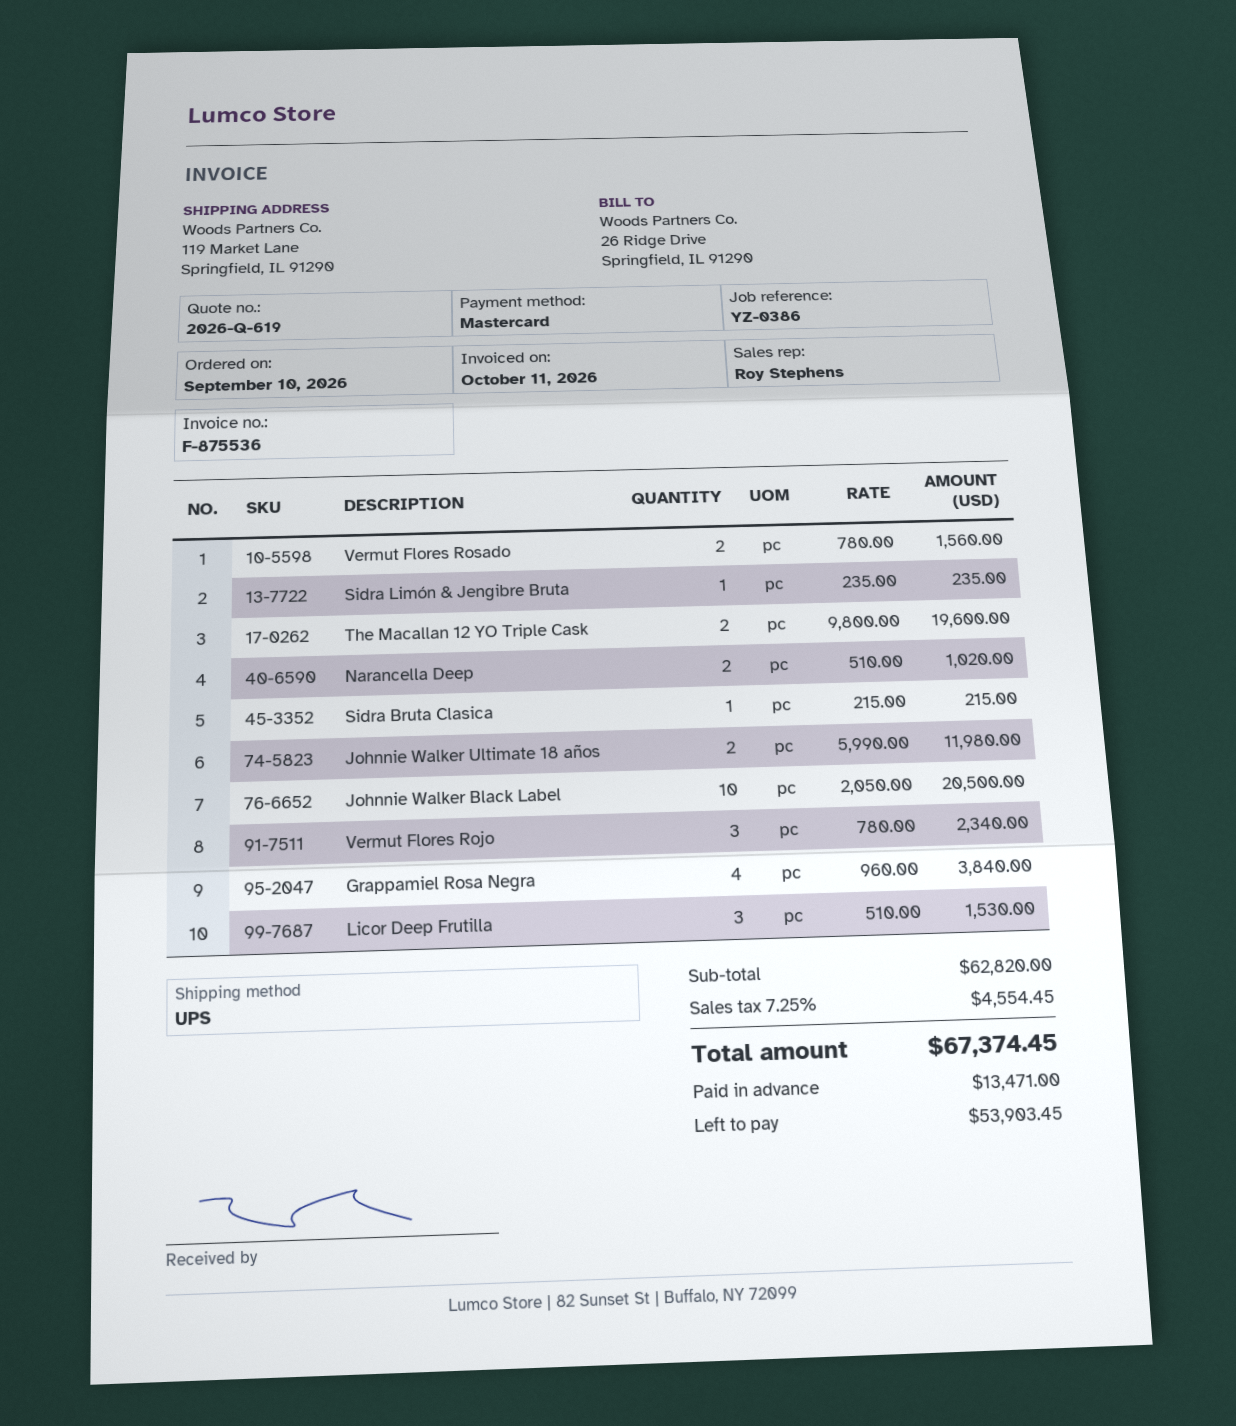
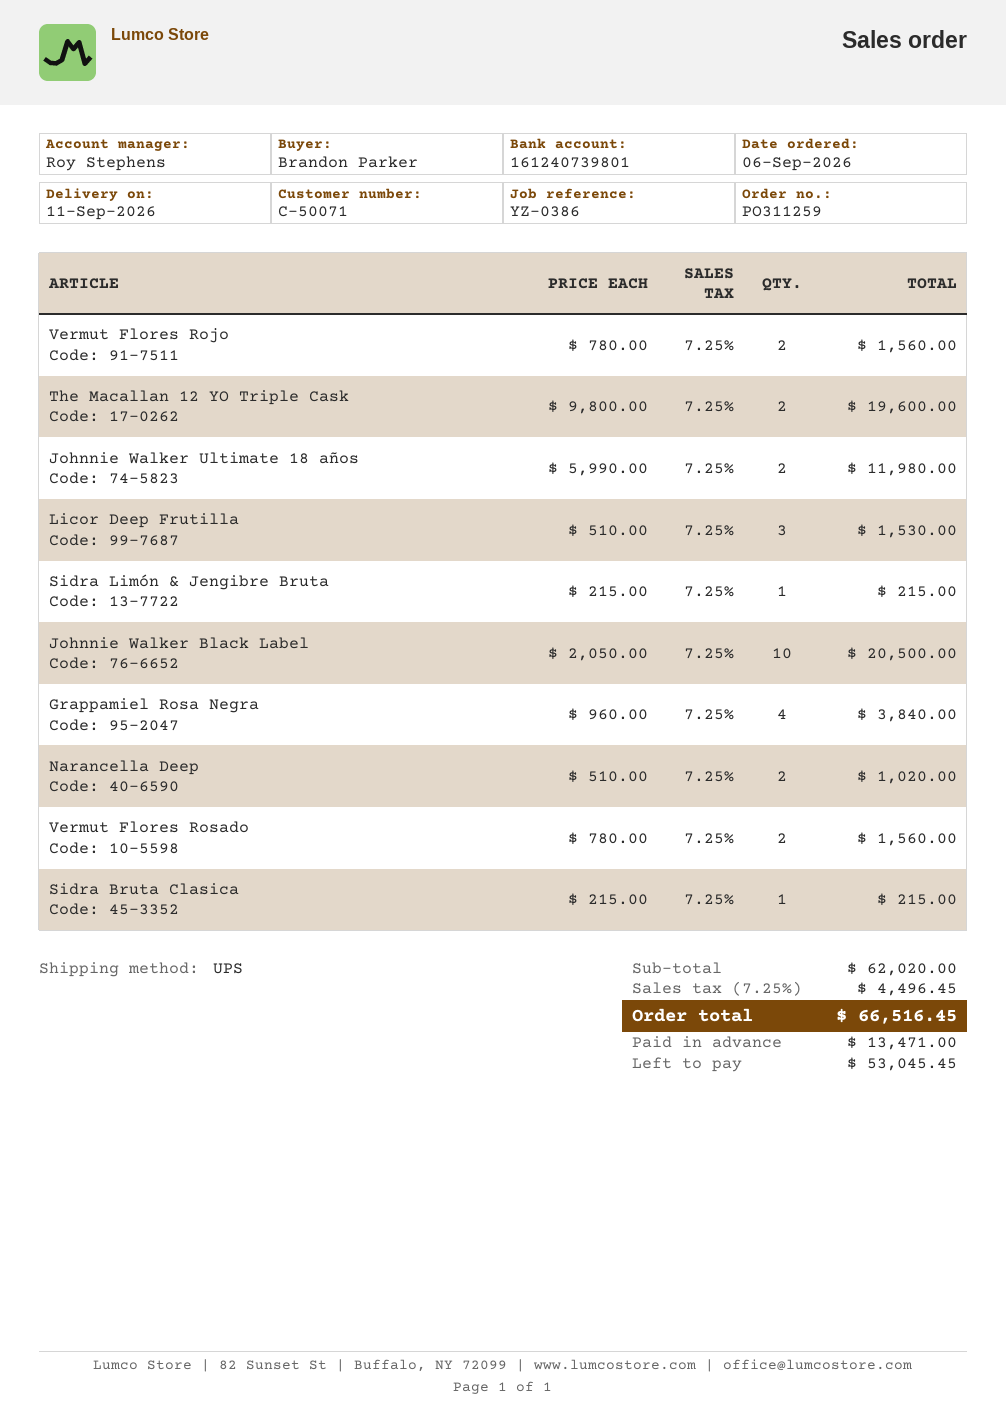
order date: 2026-09-10 -> 2026-09-06
Sidra Limón & Jengibre Bruta: 1 x 235.00 = 235.00 -> 1 x 215.00 = 215.00
Vermut Flores Rojo: 3 x 780.00 = 2340.00 -> 2 x 780.00 = 1560.00
subtotal: 62820.00 -> 62020.00
tax: 7.25% = 4554.45 -> 7.25% = 4496.45
total: 67374.45 -> 66516.45
balance: 53903.45 -> 53045.45

